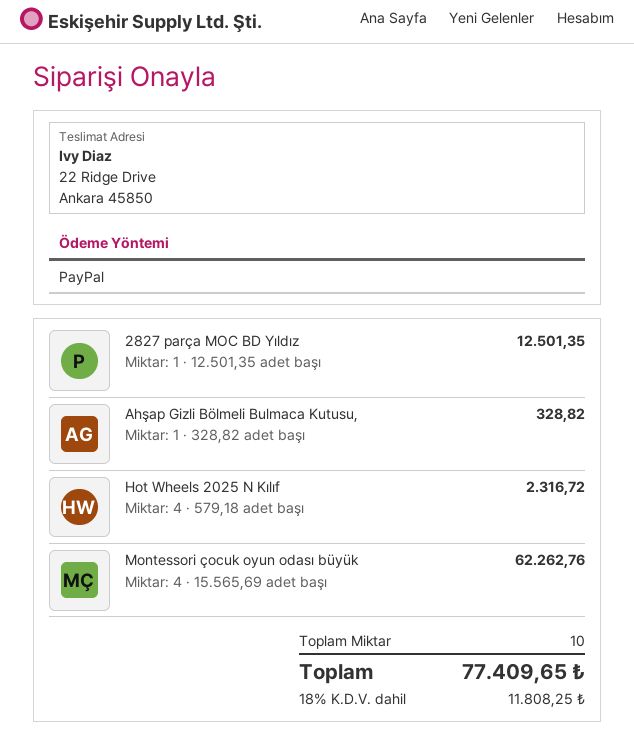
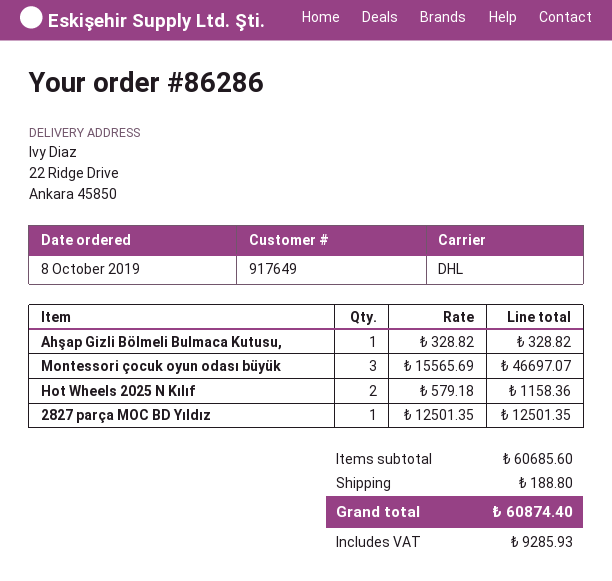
Hot Wheels 2025 N Kılıf: 4 x 579.18 = 2316.72 -> 2 x 579.18 = 1158.36
Montessori çocuk oyun odası büyük: 4 x 15565.69 = 62262.76 -> 3 x 15565.69 = 46697.07
shipping: none -> 188.80
tax: 11808.25 -> 9285.93
total: 77409.65 -> 60874.40

